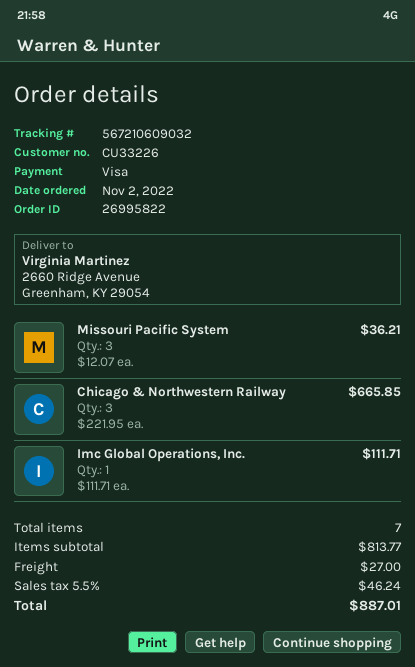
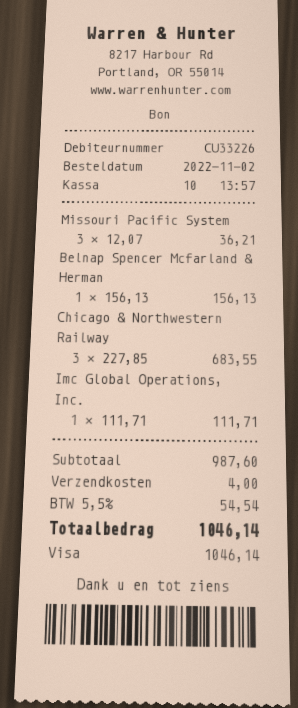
Chicago & Northwestern Railway: 3 x 221.95 = 665.85 -> 3 x 227.85 = 683.55
Belnap Spencer Mcfarland & Herman: none -> 1 x 156.13 = 156.13
subtotal: 813.77 -> 987.60
shipping: 27.00 -> 4.00
tax: 5.5% = 46.24 -> 5.5% = 54.54
total: 887.01 -> 1046.14

